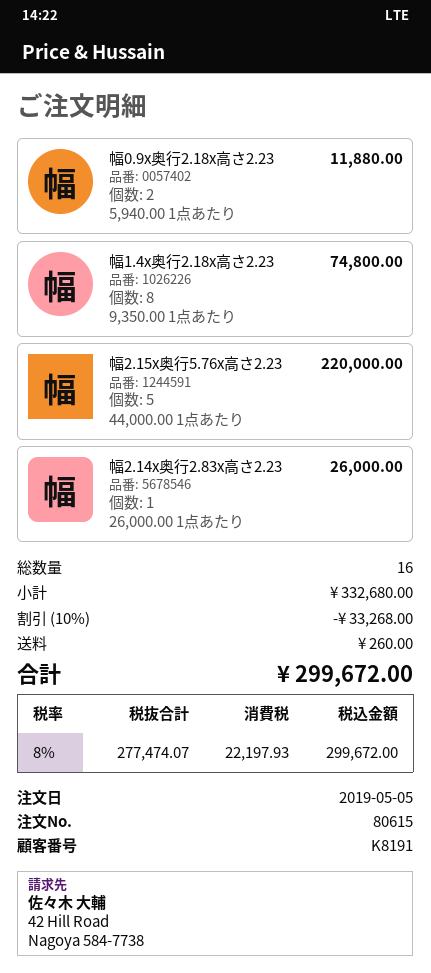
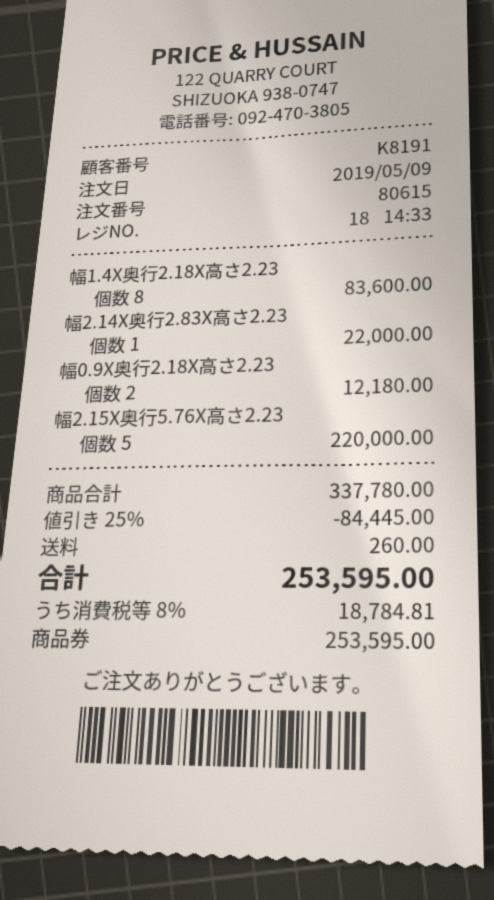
order date: 2019-05-05 -> 2019-05-09
幅0.9x奥行2.18x高さ2.23: 2 for 11880.00 -> 2 for 12180.00
幅1.4x奥行2.18x高さ2.23: 8 for 74800.00 -> 8 for 83600.00
幅2.14x奥行2.83x高さ2.23: 1 for 26000.00 -> 1 for 22000.00
subtotal: 332680.00 -> 337780.00
discount: 10% = 33268.00 -> 25% = 84445.00
tax: 8% = 22197.93 -> 8% = 18784.81
total: 299672.00 -> 253595.00

